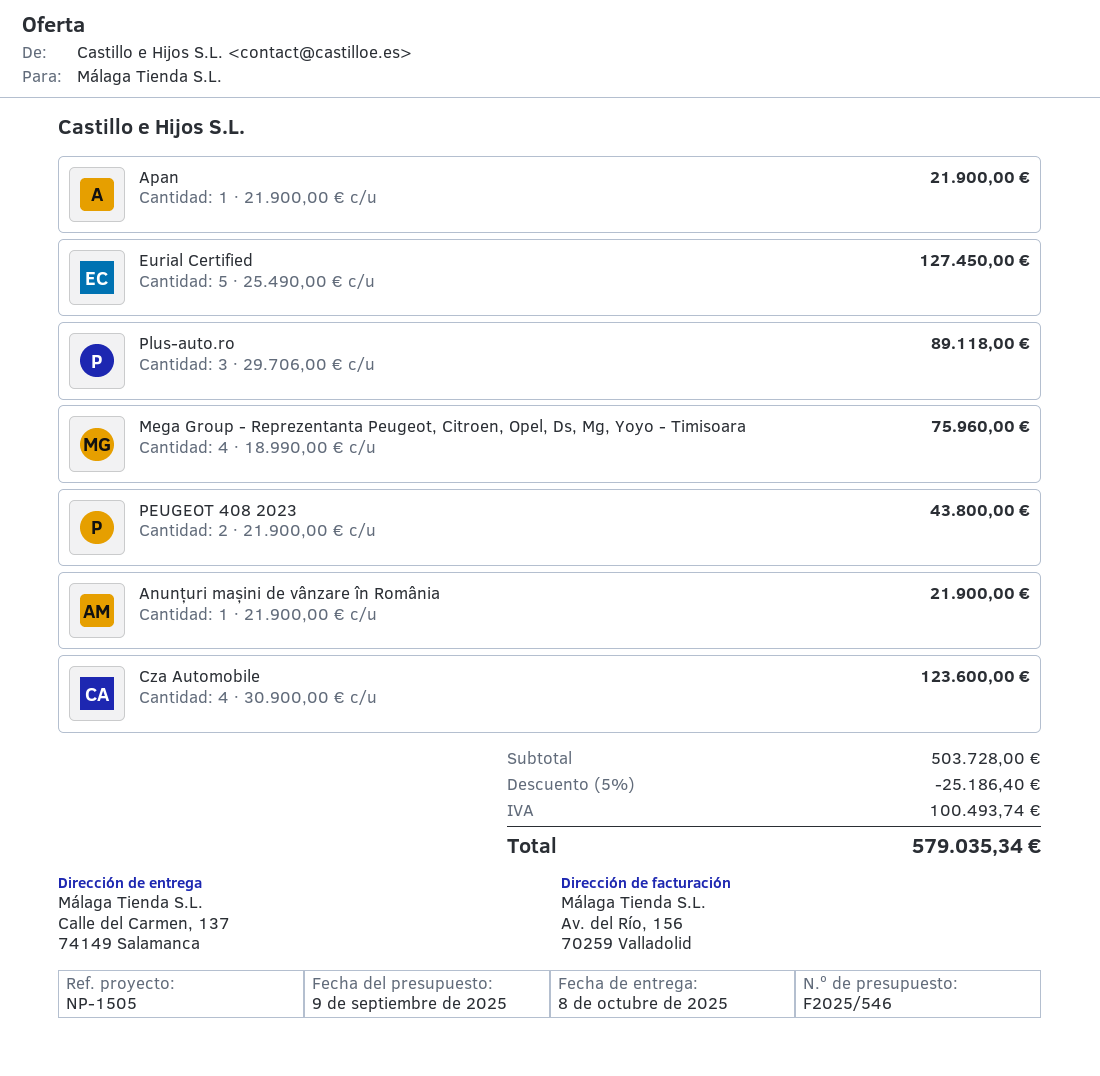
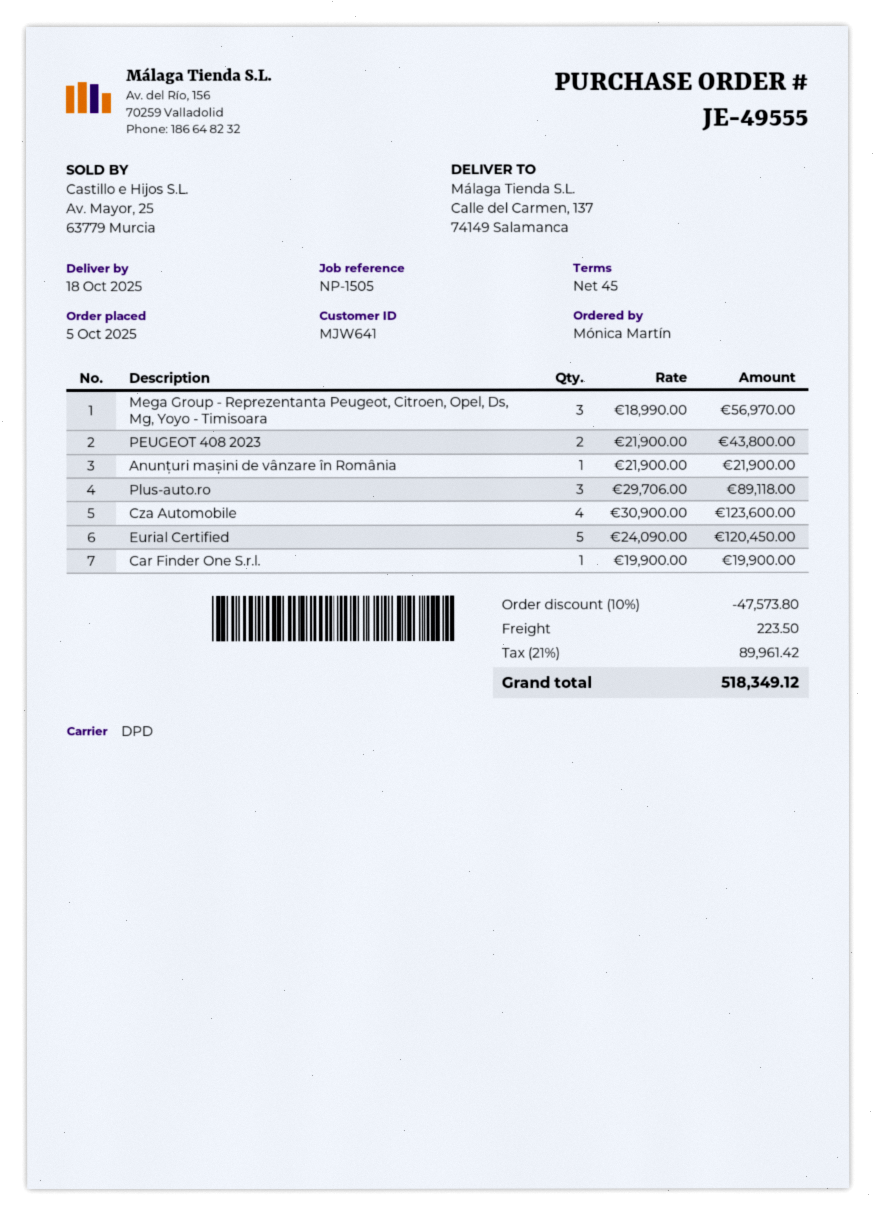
delivery date: 2025-10-08 -> 2025-10-18
Apan: 1 x 21900.00 = 21900.00 -> none
Eurial Certified: 5 x 25490.00 = 127450.00 -> 5 x 24090.00 = 120450.00
Mega Group - Reprezentanta Peugeot, Citroen, Opel, Ds, Mg, Yoyo - Timisoara: 4 x 18990.00 = 75960.00 -> 3 x 18990.00 = 56970.00
Car Finder One S.r.l.: none -> 1 x 19900.00 = 19900.00
discount: 5% = 25186.40 -> 10% = 47573.80
shipping: none -> 223.50
tax: 100493.74 -> 89961.42
total: 579035.34 -> 518349.12

